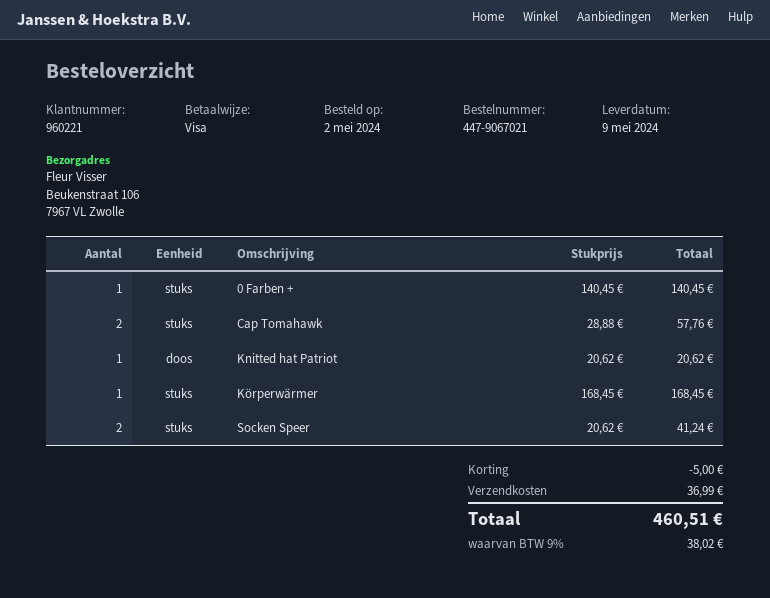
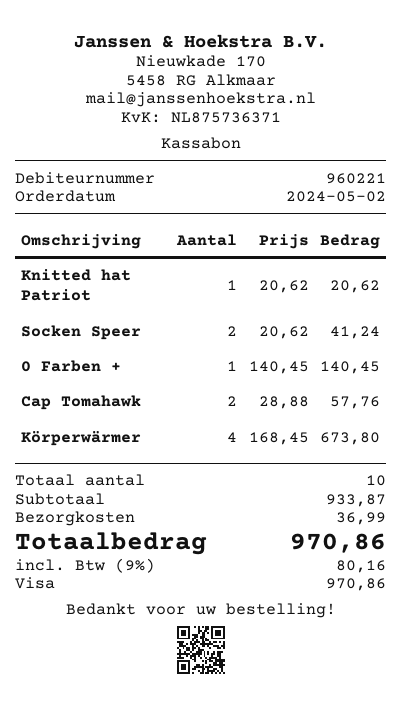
Körperwärmer: 1 x 168.45 = 168.45 -> 4 x 168.45 = 673.80
discount: 5.00 -> none
tax: 9% = 38.02 -> 9% = 80.16
total: 460.51 -> 970.86

